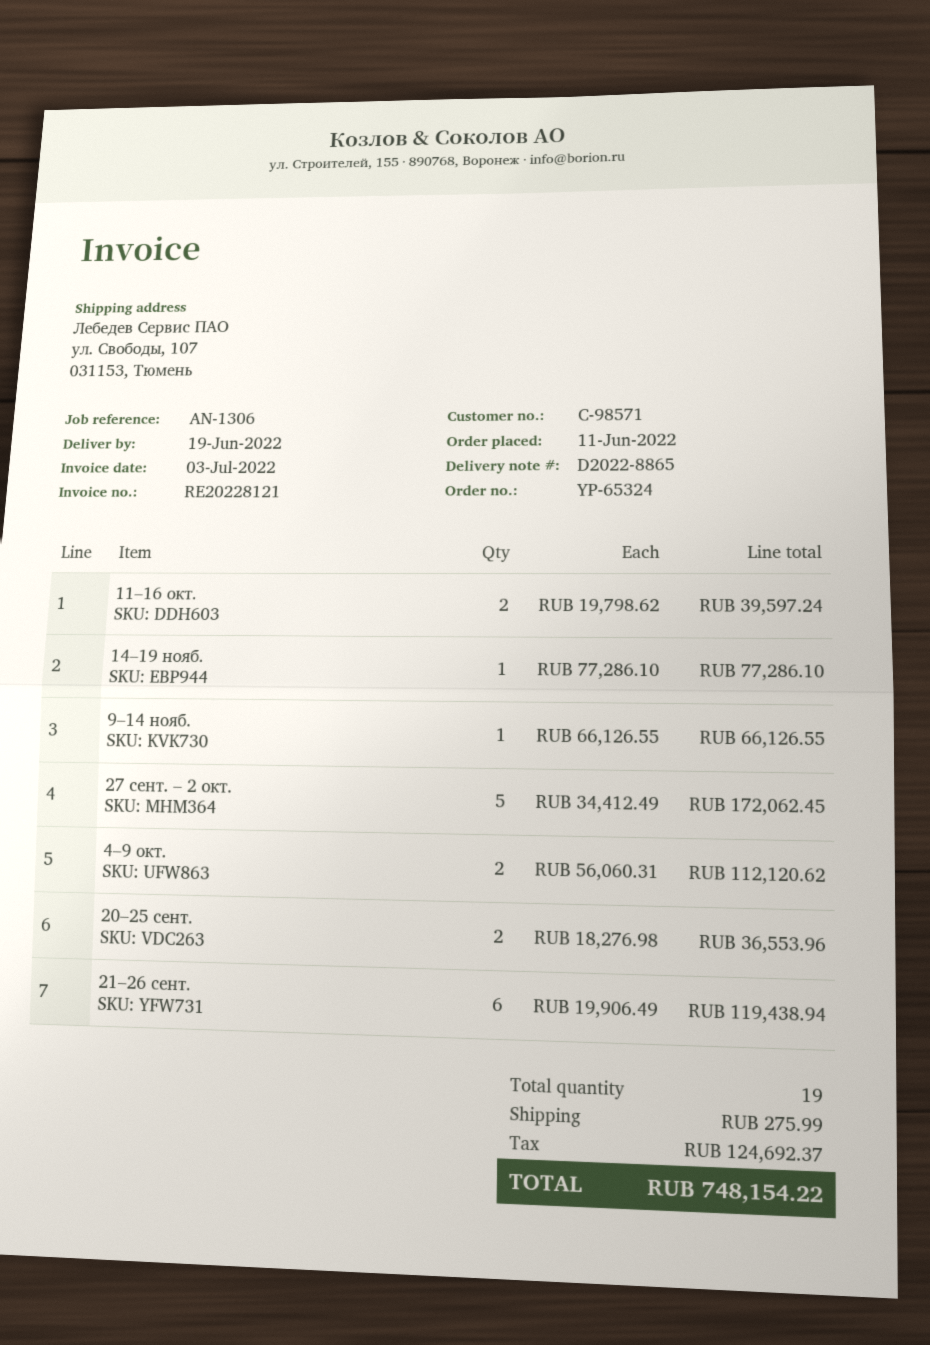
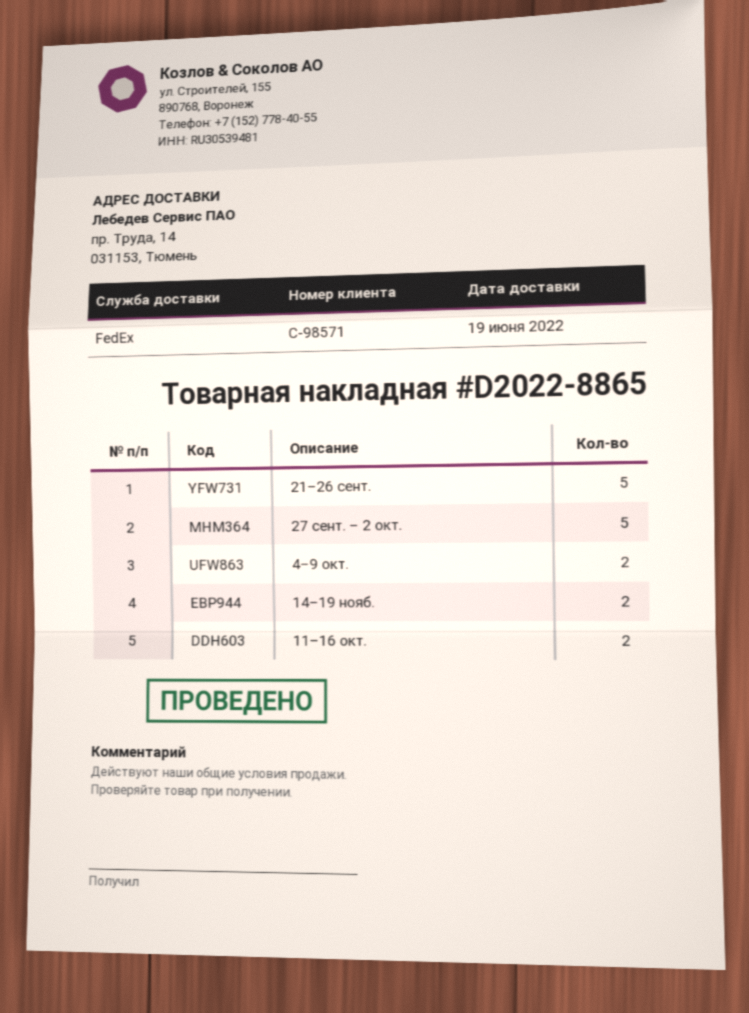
ship to: ул. Свободы, 107, 031153, Тюмень -> пр. Труда, 14, 031153, Тюмень
14–19 нояб.: 1 -> 2
9–14 нояб.: 1 -> none
20–25 сент.: 2 -> none
21–26 сент.: 6 -> 5

